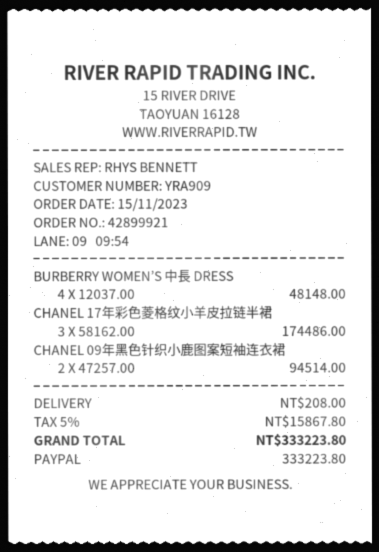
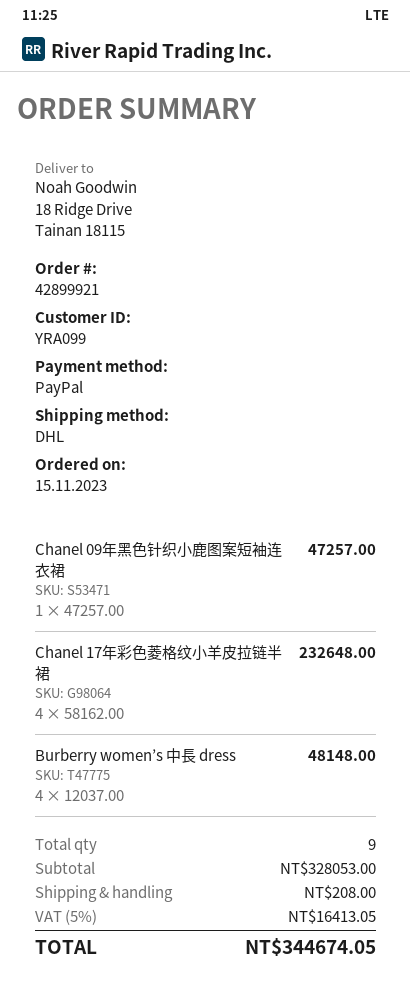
customer number: YRA909 -> YRA099
CHANEL 17年彩色菱格纹小羊皮拉链半裙: 3 x 58162.00 = 174486.00 -> 4 x 58162.00 = 232648.00
CHANEL 09年黑色针织小鹿图案短袖连衣裙: 2 x 47257.00 = 94514.00 -> 1 x 47257.00 = 47257.00
tax: 5% = 15867.80 -> 5% = 16413.05
total: 333223.80 -> 344674.05

